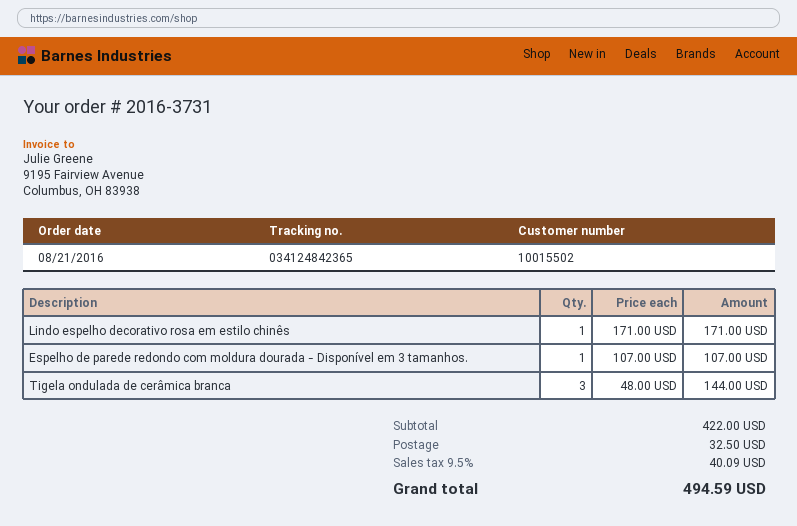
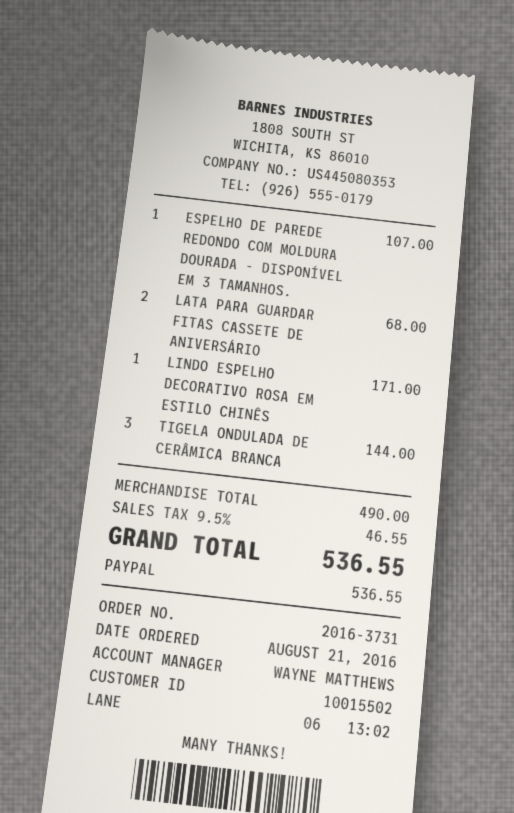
LATA PARA GUARDAR FITAS CASSETE DE ANIVERSÁRIO: none -> 2 for 68.00
subtotal: 422.00 -> 490.00
shipping: 32.50 -> none
tax: 9.5% = 40.09 -> 9.5% = 46.55
total: 494.59 -> 536.55

